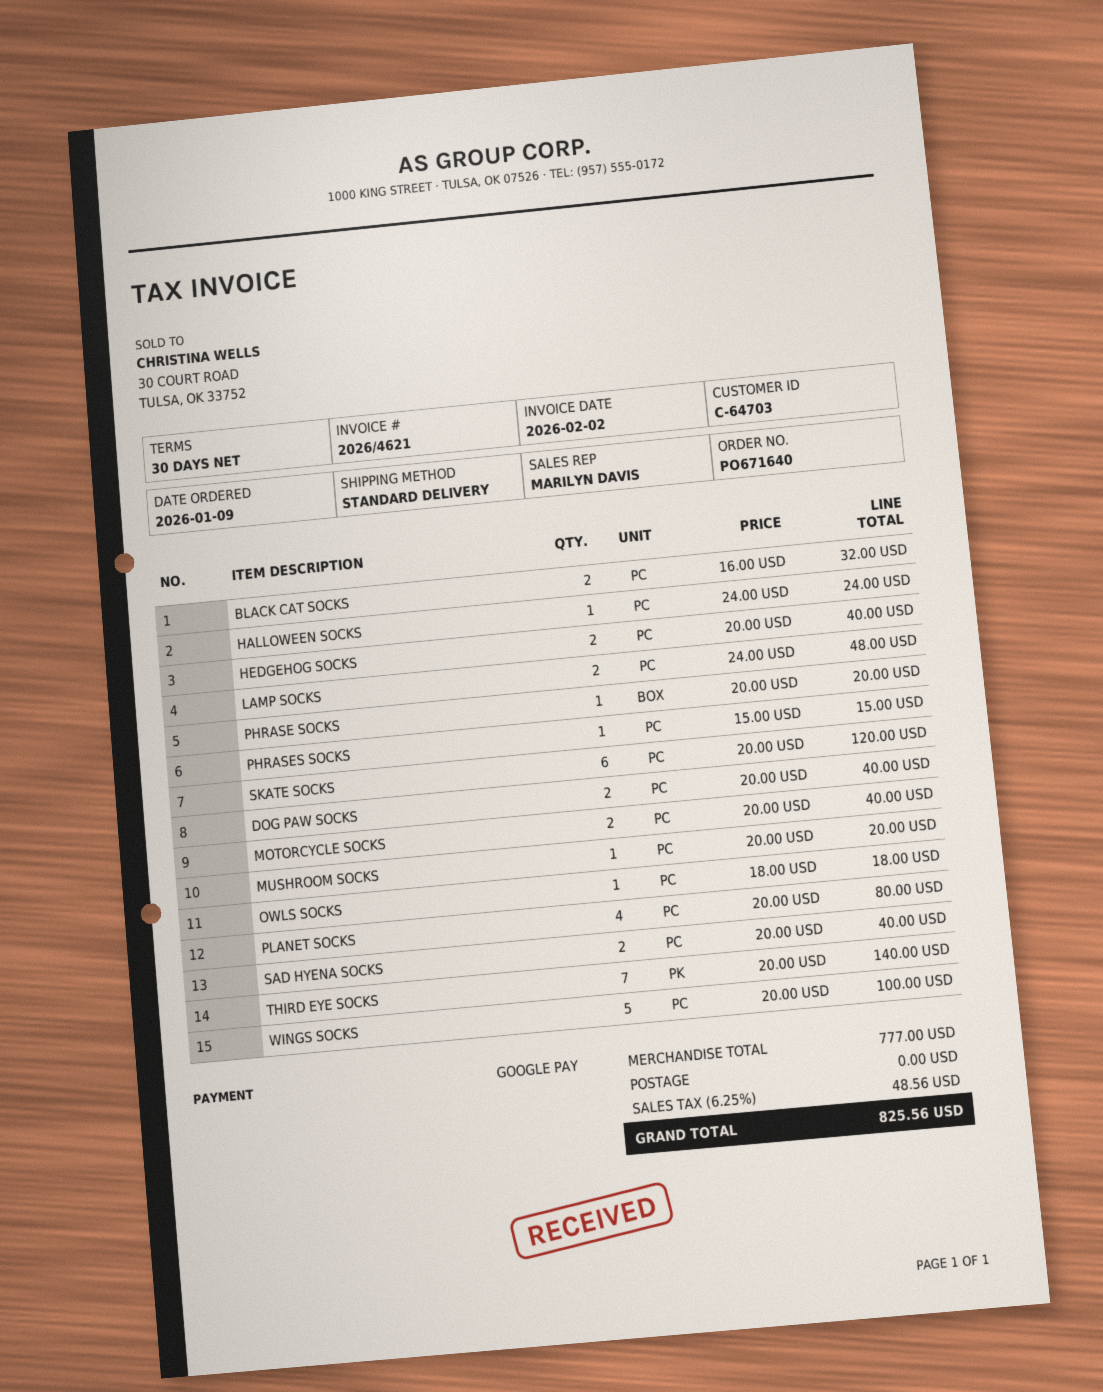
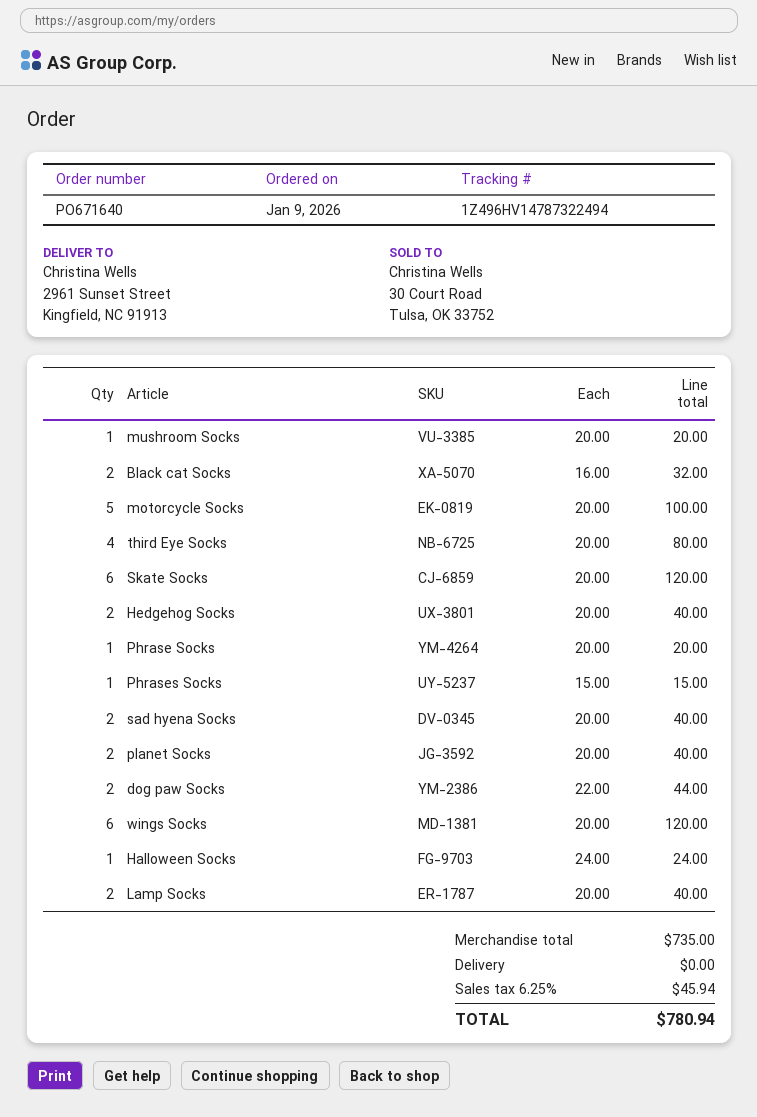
LAMP SOCKS: 2 x 24.00 = 48.00 -> 2 x 20.00 = 40.00
DOG PAW SOCKS: 2 x 20.00 = 40.00 -> 2 x 22.00 = 44.00
MOTORCYCLE SOCKS: 2 x 20.00 = 40.00 -> 5 x 20.00 = 100.00
OWLS SOCKS: 1 x 18.00 = 18.00 -> none
PLANET SOCKS: 4 x 20.00 = 80.00 -> 2 x 20.00 = 40.00
THIRD EYE SOCKS: 7 x 20.00 = 140.00 -> 4 x 20.00 = 80.00
WINGS SOCKS: 5 x 20.00 = 100.00 -> 6 x 20.00 = 120.00
subtotal: 777.00 -> 735.00
tax: 6.25% = 48.56 -> 6.25% = 45.94
total: 825.56 -> 780.94

